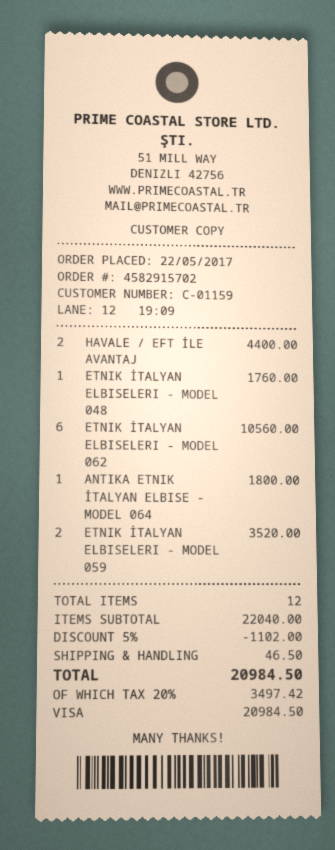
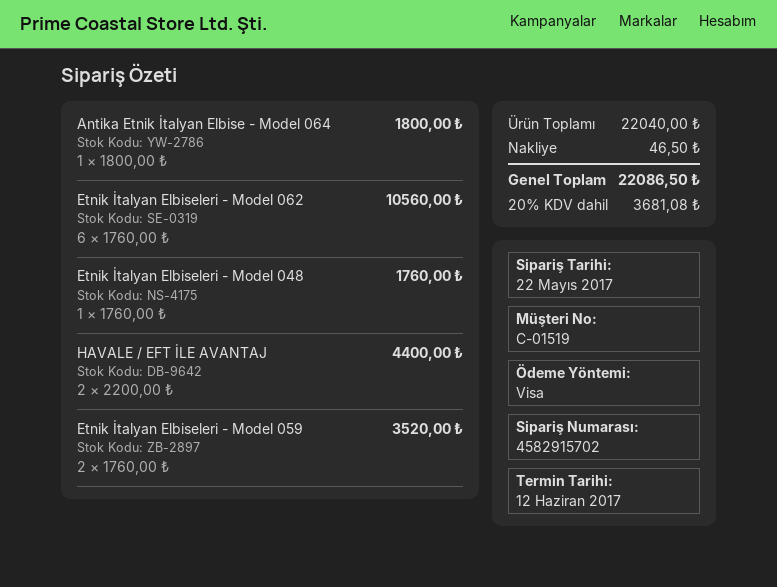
customer number: C-01159 -> C-01519
discount: 5% = 1102.00 -> none
tax: 20% = 3497.42 -> 20% = 3681.08
total: 20984.50 -> 22086.50

